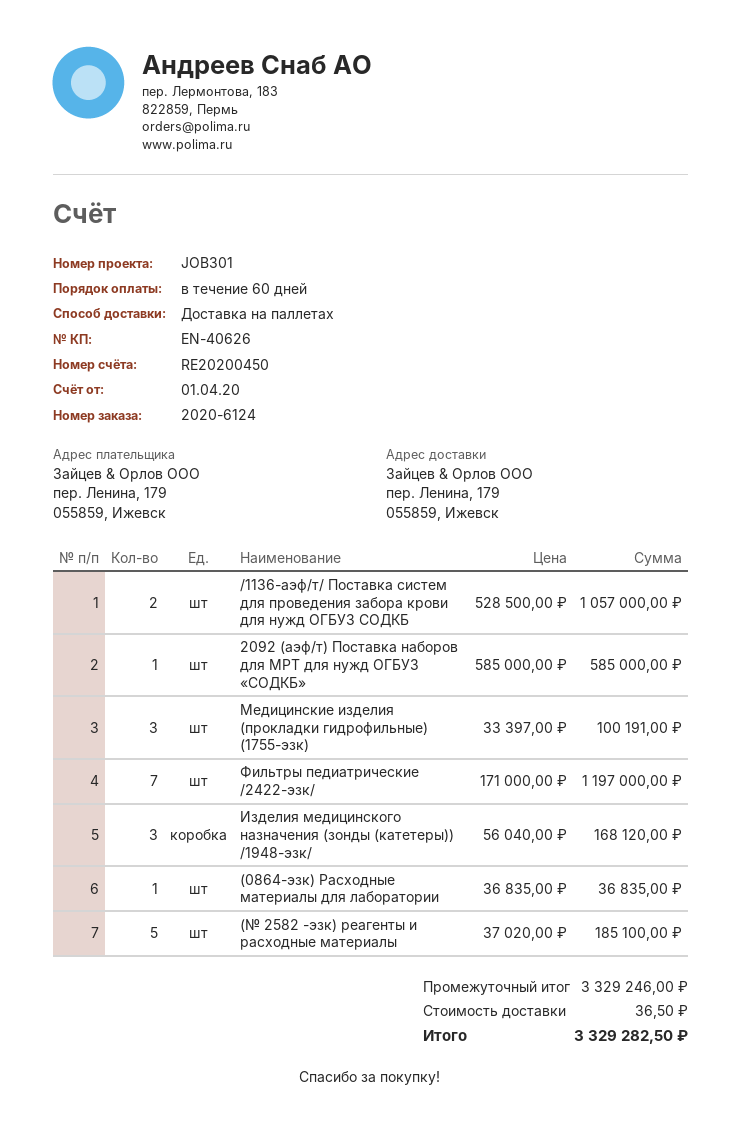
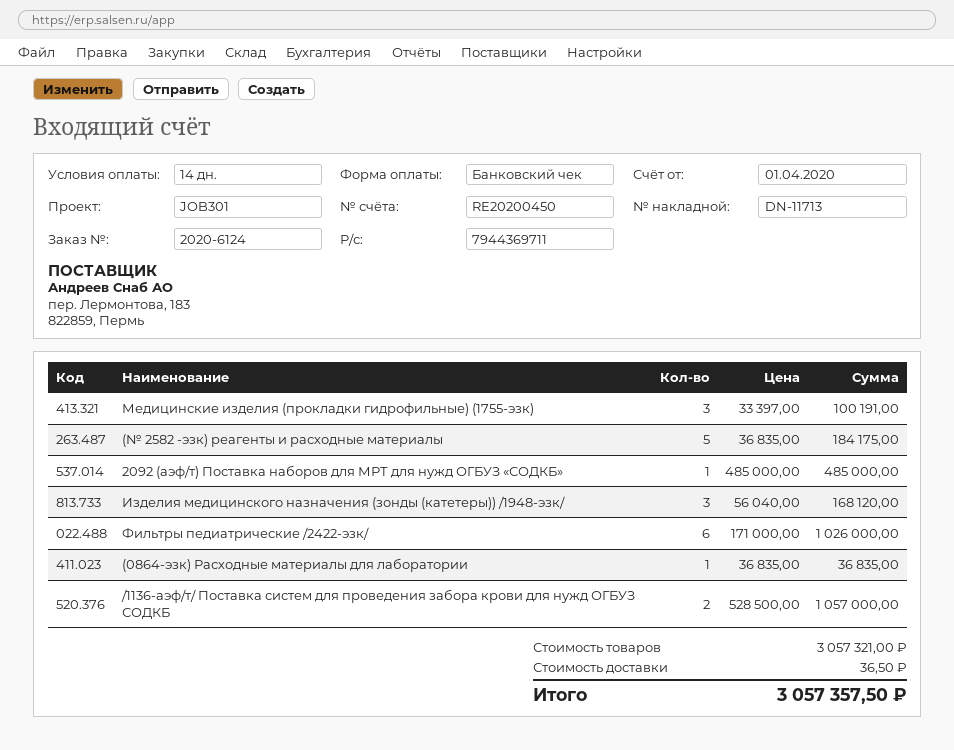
payment terms: 60 days -> 14 days
2092 (аэф/т) Поставка наборов для МРТ для нужд ОГБУЗ «СОДКБ»: 1 x 585000.00 = 585000.00 -> 1 x 485000.00 = 485000.00
Фильтры педиатрические /2422-эзк/: 7 x 171000.00 = 1197000.00 -> 6 x 171000.00 = 1026000.00
(№ 2582 -эзк) реагенты и расходные материалы: 5 x 37020.00 = 185100.00 -> 5 x 36835.00 = 184175.00
subtotal: 3329246.00 -> 3057321.00
total: 3329282.50 -> 3057357.50

